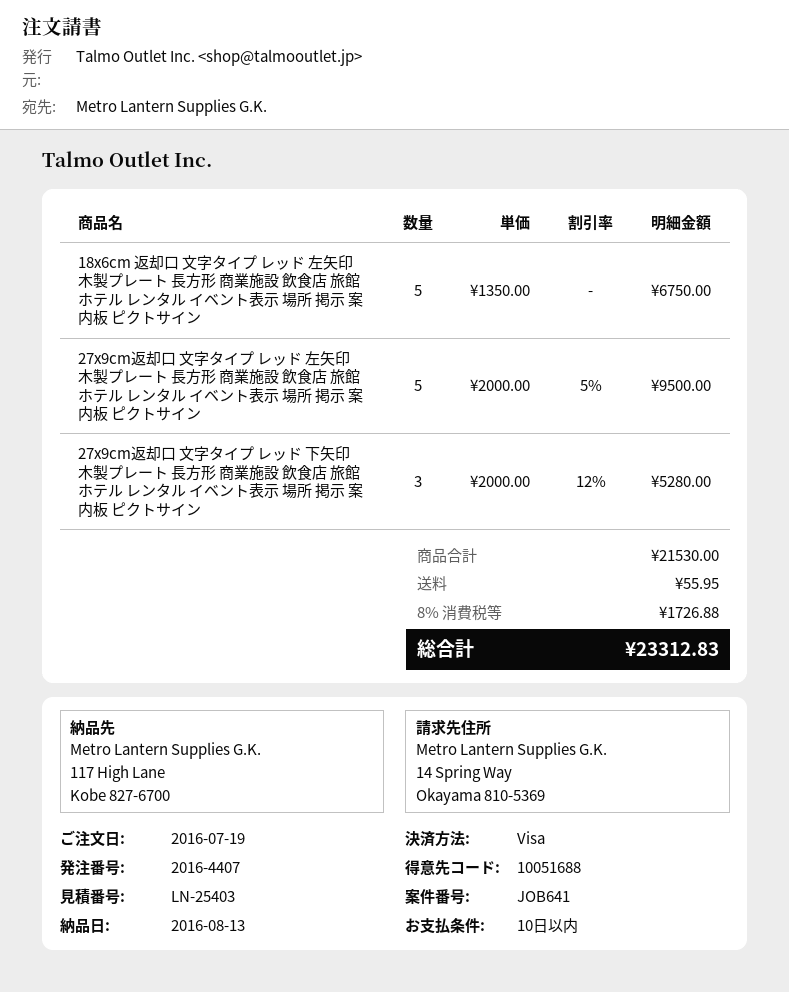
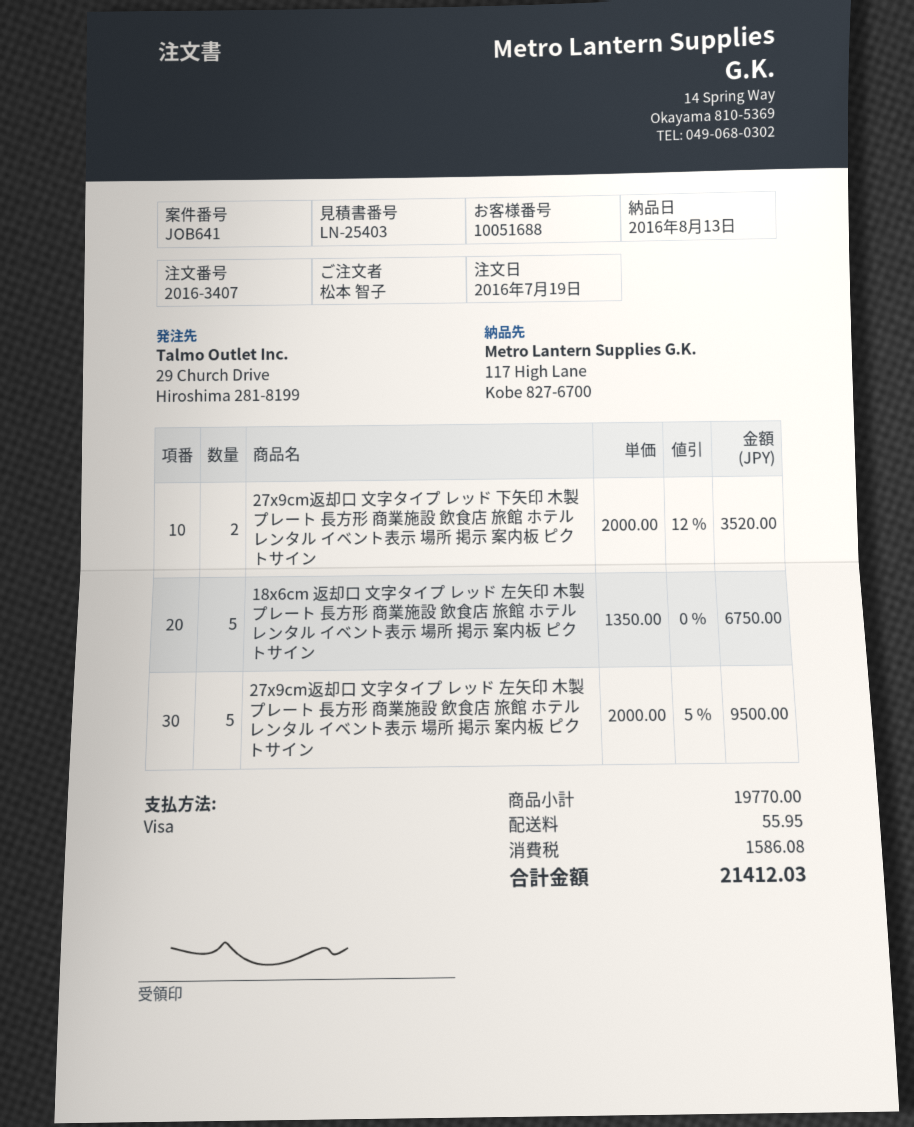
order number: 2016-4407 -> 2016-3407
27x9cm返却口 文字タイプ レッド 下矢印 木製プレート 長方形 商業施設 飲食店 旅館 ホテル レンタル イベント表示 場所 掲示 案内板 ピクトサイン: 3 x 2000.00 - 12% = 5280.00 -> 2 x 2000.00 - 12% = 3520.00
subtotal: 21530.00 -> 19770.00
tax: 1726.88 -> 1586.08
total: 23312.83 -> 21412.03

